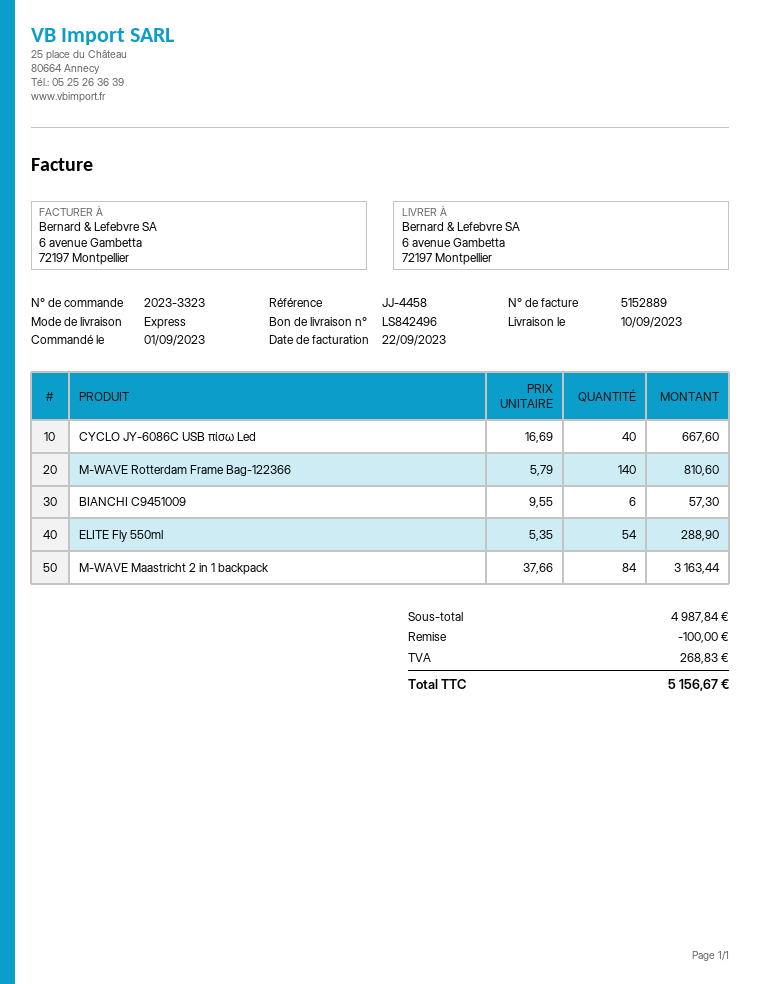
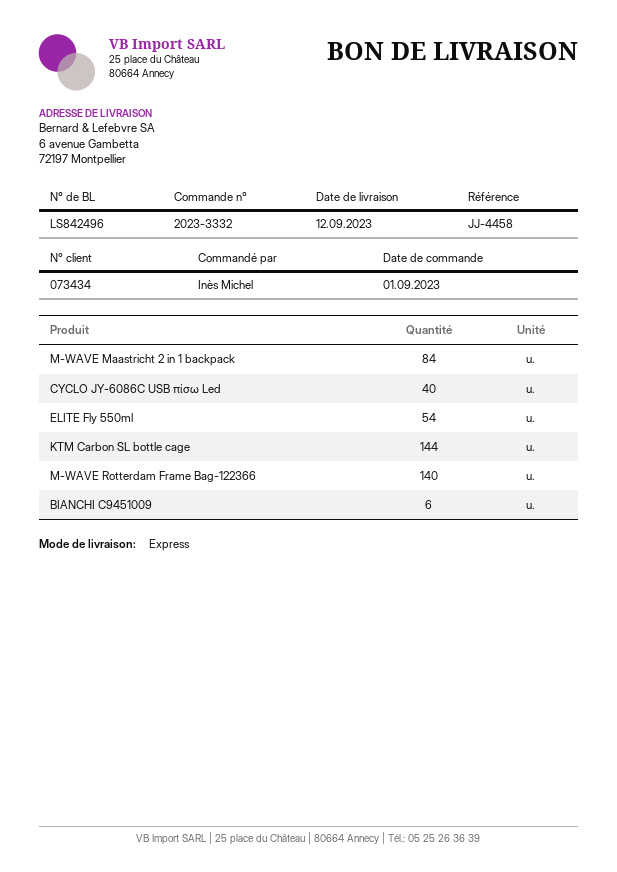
order number: 2023-3323 -> 2023-3332
delivery date: 2023-09-10 -> 2023-09-12
KTM Carbon SL bottle cage: none -> 144

